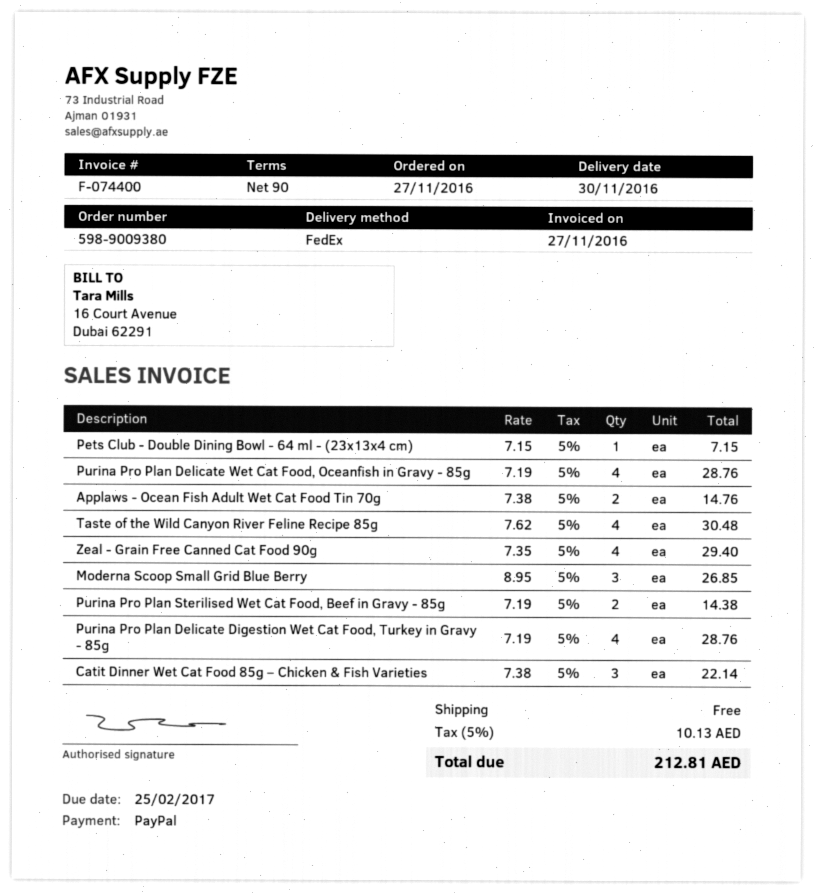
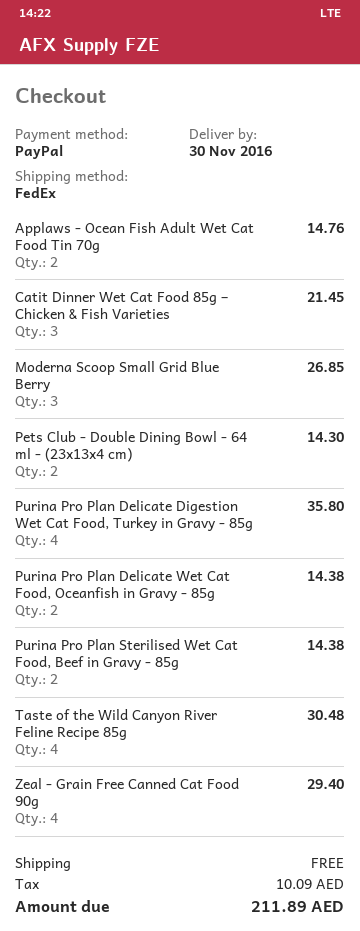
Pets Club - Double Dining Bowl - 64 ml - (23x13x4 cm): 1 for 7.15 -> 2 for 14.30
Purina Pro Plan Delicate Wet Cat Food, Oceanfish in Gravy - 85g: 4 for 28.76 -> 2 for 14.38
Purina Pro Plan Delicate Digestion Wet Cat Food, Turkey in Gravy - 85g: 4 for 28.76 -> 4 for 35.80
Catit Dinner Wet Cat Food 85g – Chicken & Fish Varieties: 3 for 22.14 -> 3 for 21.45
tax: 10.13 -> 10.09
total: 212.81 -> 211.89

